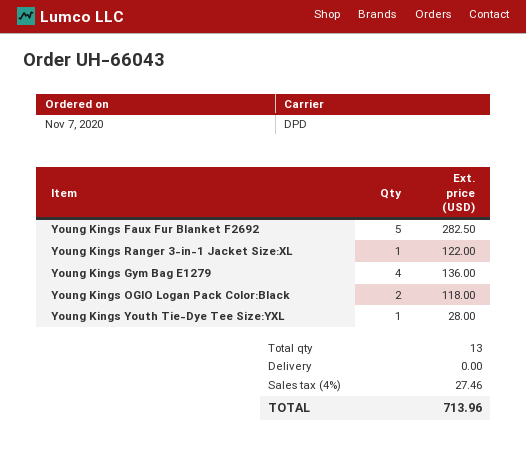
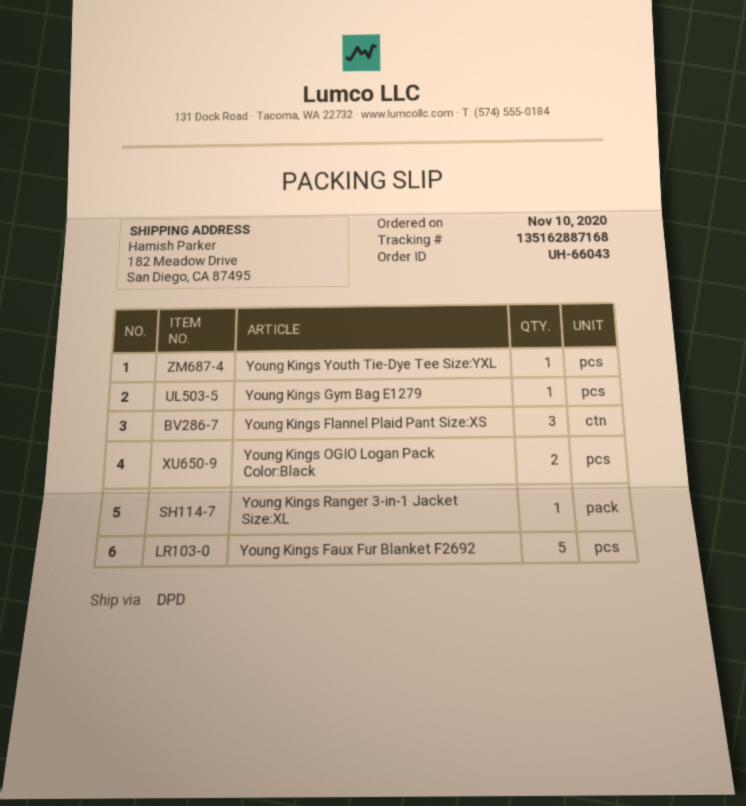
order date: 2020-11-07 -> 2020-11-10
Young Kings Gym Bag E1279: 4 -> 1
Young Kings Flannel Plaid Pant Size:XS: none -> 3

